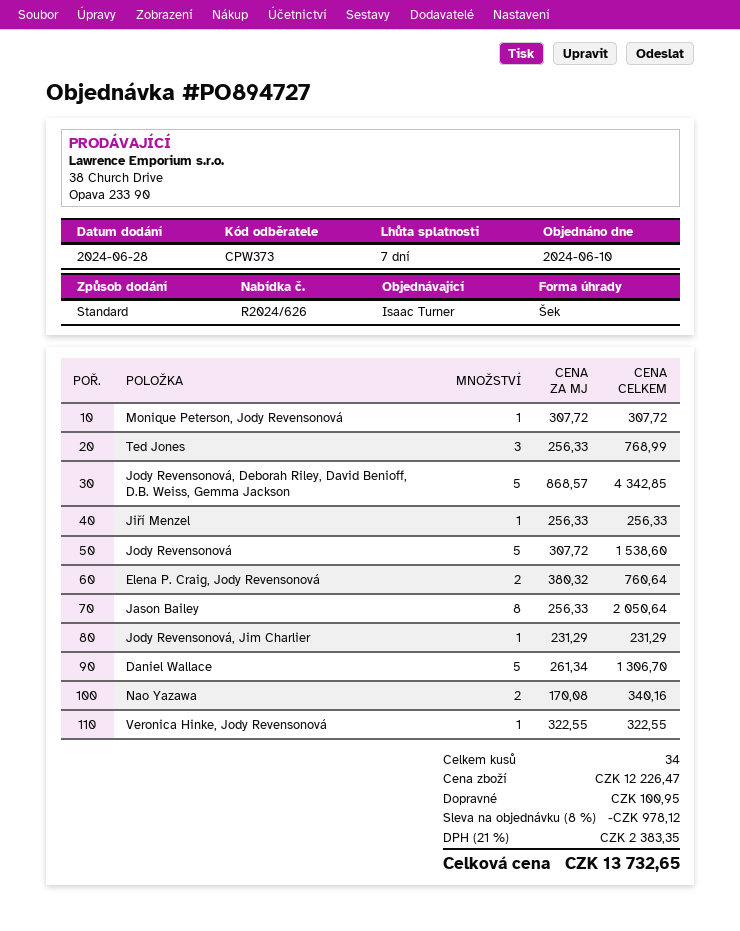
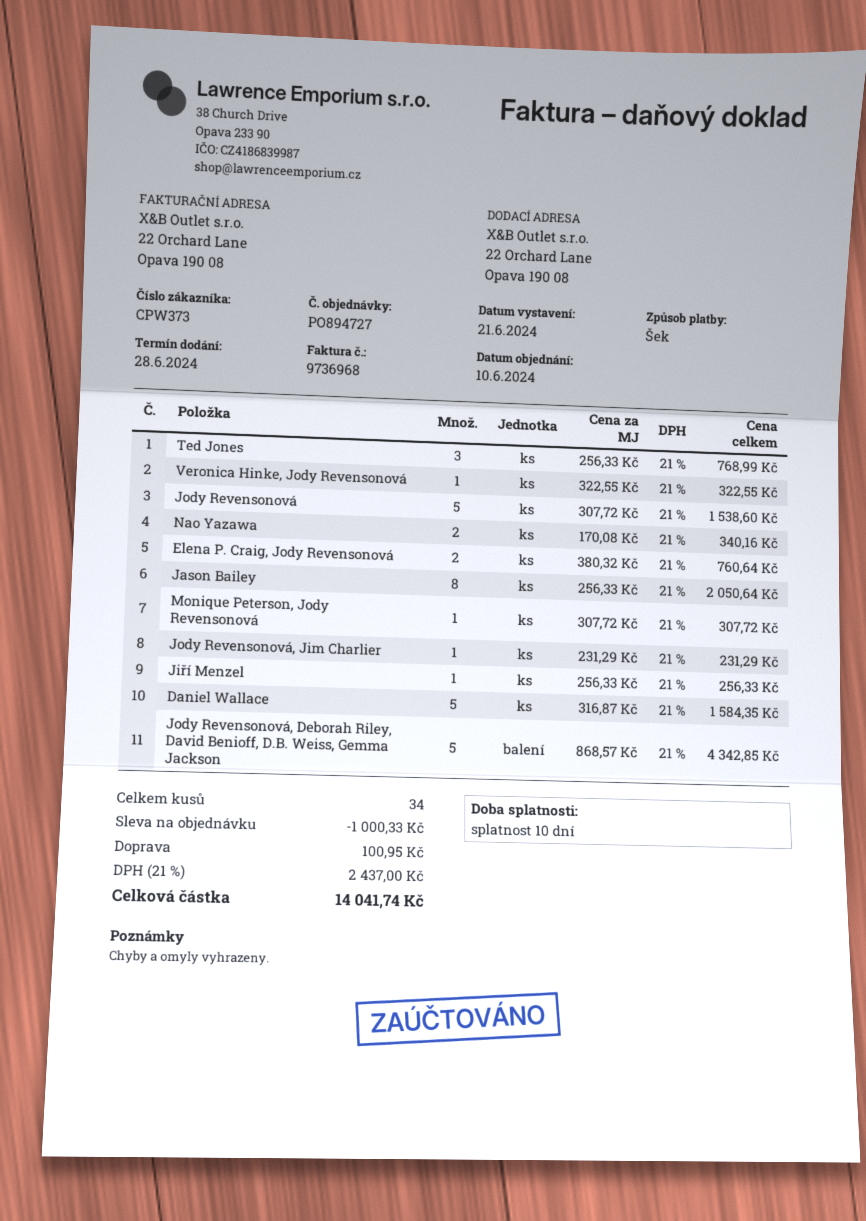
payment terms: 7 days -> 10 days
Daniel Wallace: 5 x 261.34 = 1306.70 -> 5 x 316.87 = 1584.35
discount: 978.12 -> 1000.33
tax: 21% = 2383.35 -> 21% = 2437.00
total: 13732.65 -> 14041.74

